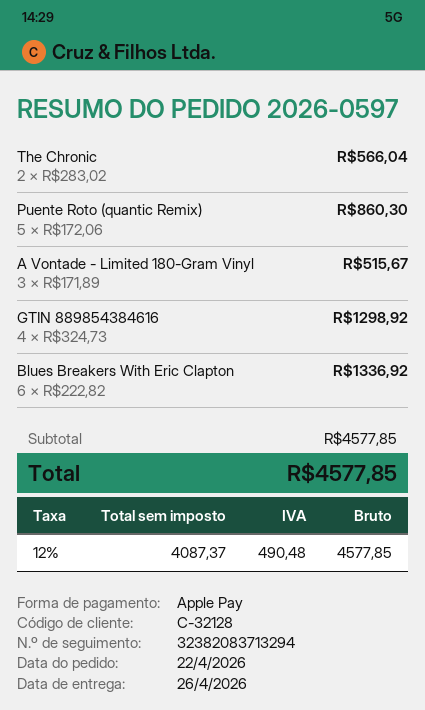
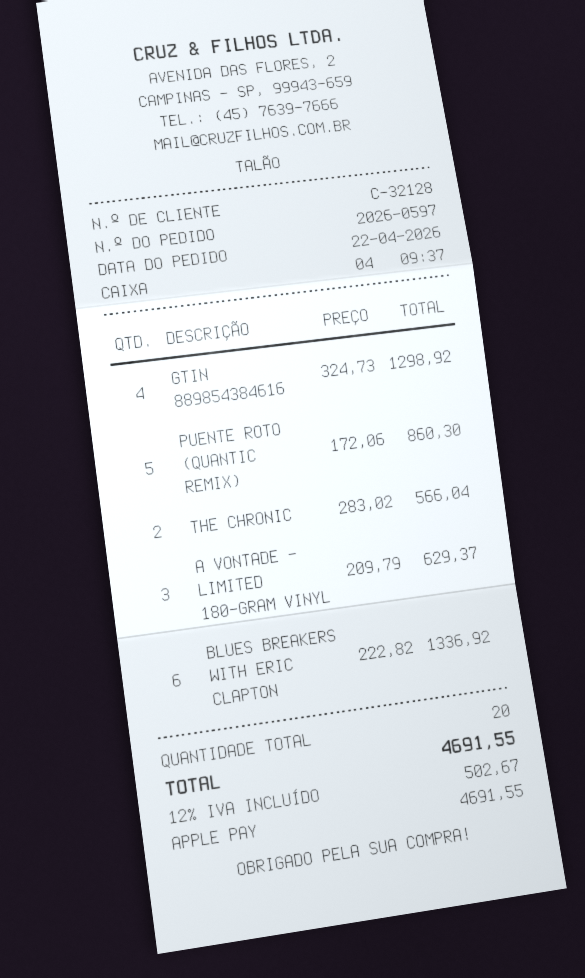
A Vontade - Limited 180-Gram Vinyl: 3 x 171.89 = 515.67 -> 3 x 209.79 = 629.37
tax: 12% = 490.48 -> 12% = 502.67
total: 4577.85 -> 4691.55

